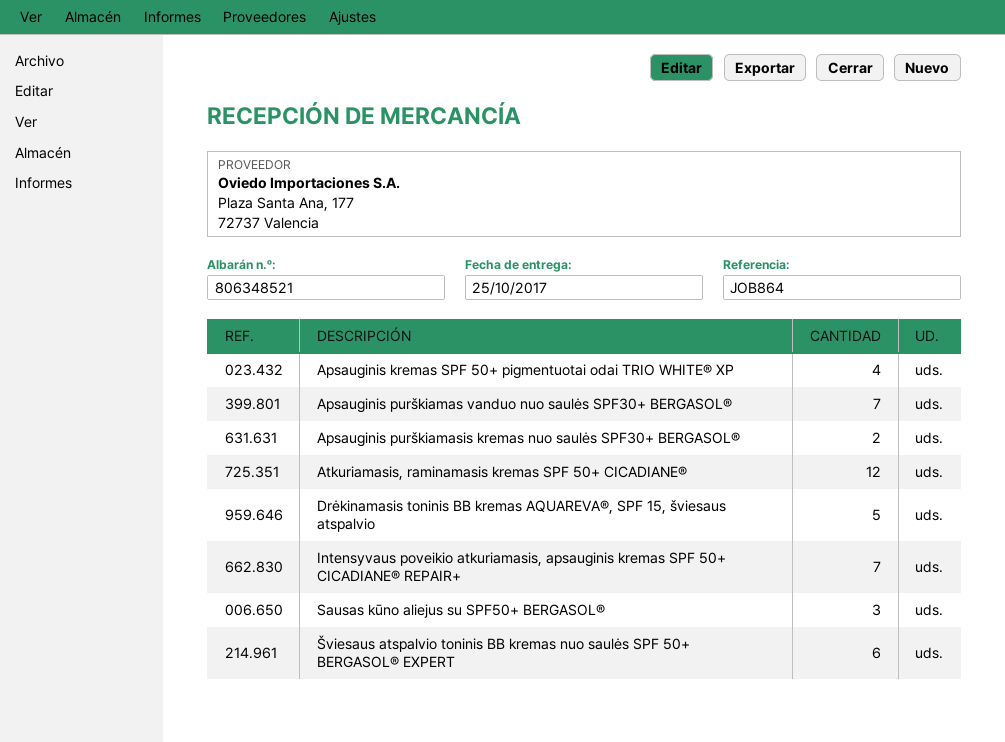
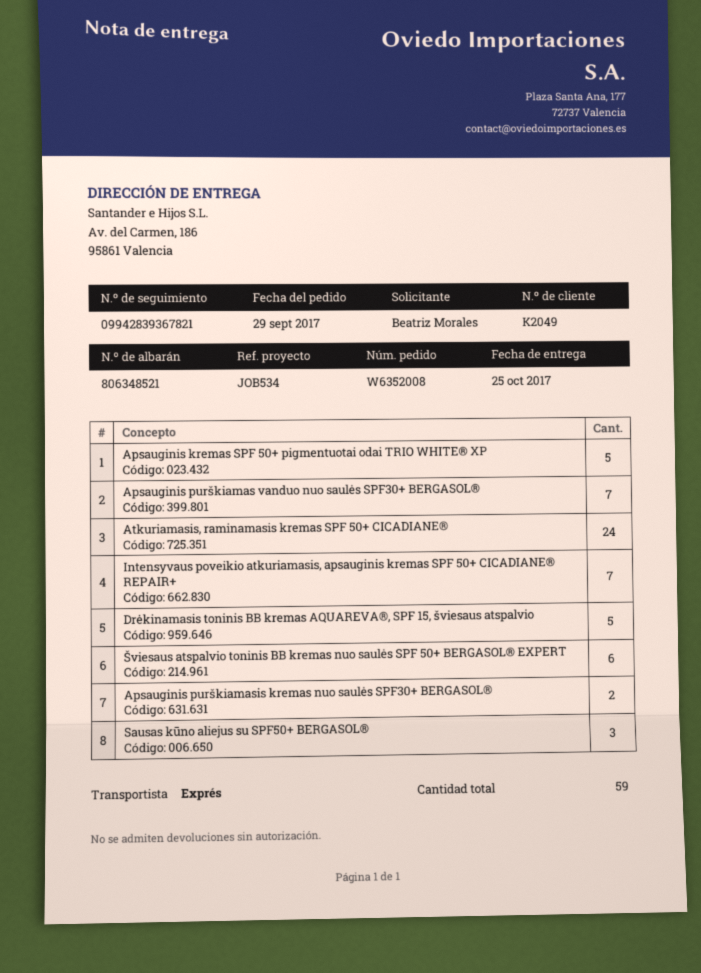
reference: JOB864 -> JOB534
Apsauginis kremas SPF 50+ pigmentuotai odai TRIO WHITE® XP: 4 -> 5
Atkuriamasis, raminamasis kremas SPF 50+ CICADIANE®: 12 -> 24

